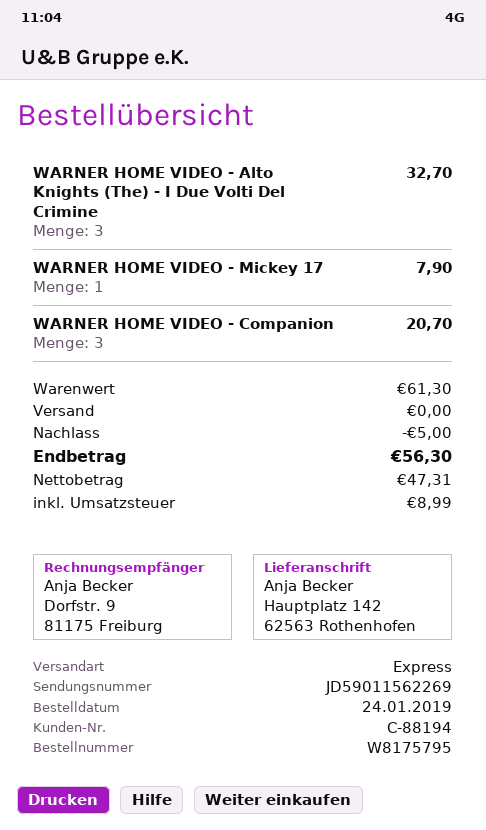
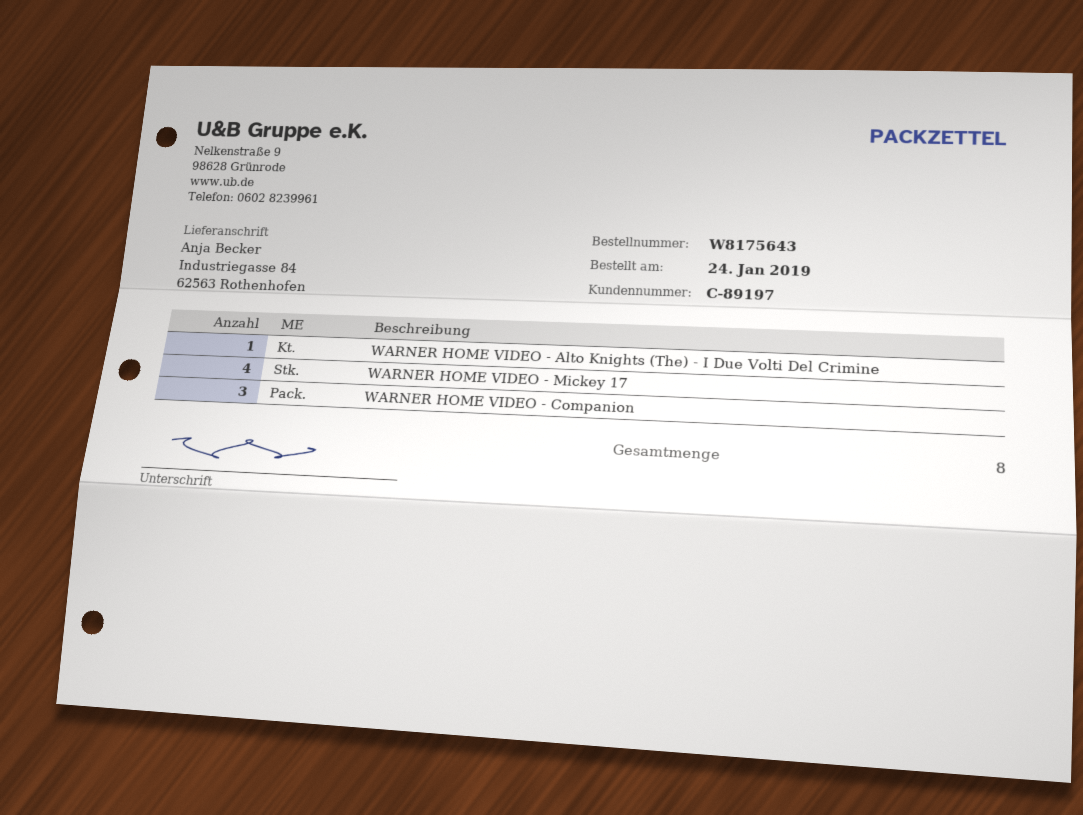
order number: W8175795 -> W8175643
customer number: C-88194 -> C-89197
ship to: Hauptplatz 142, 62563 Rothenhofen -> Industriegasse 84, 62563 Rothenhofen
WARNER HOME VIDEO - Alto Knights (The) - I Due Volti Del Crimine: 3 -> 1
WARNER HOME VIDEO - Mickey 17: 1 -> 4

